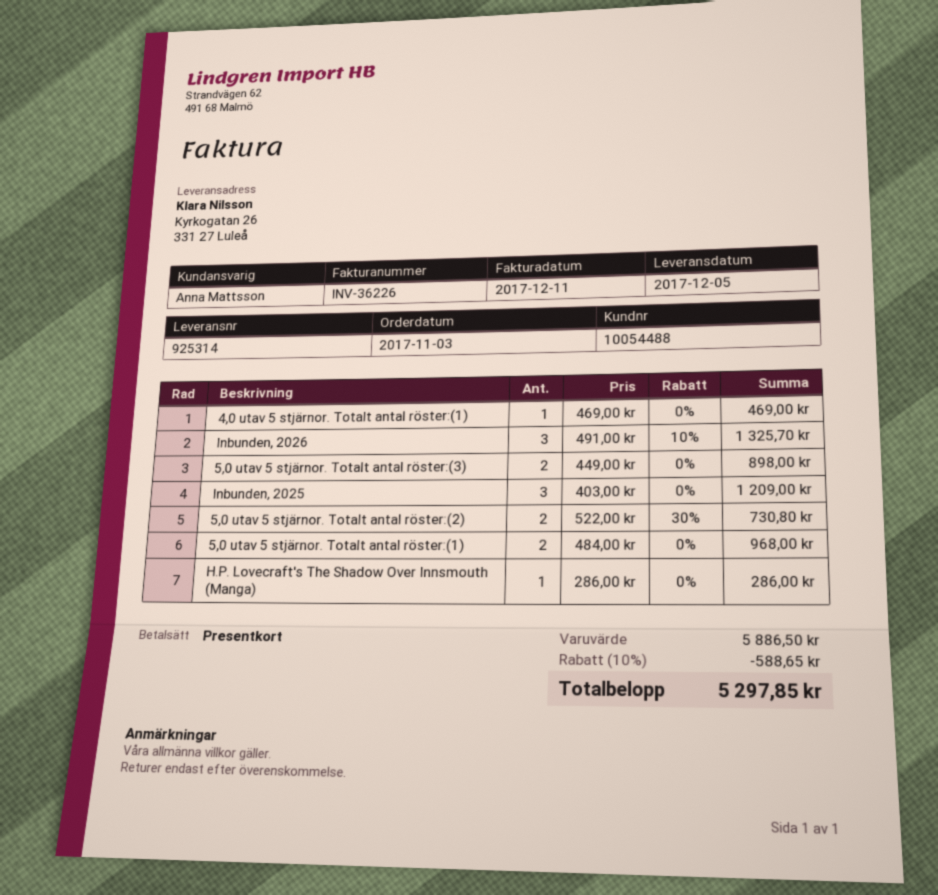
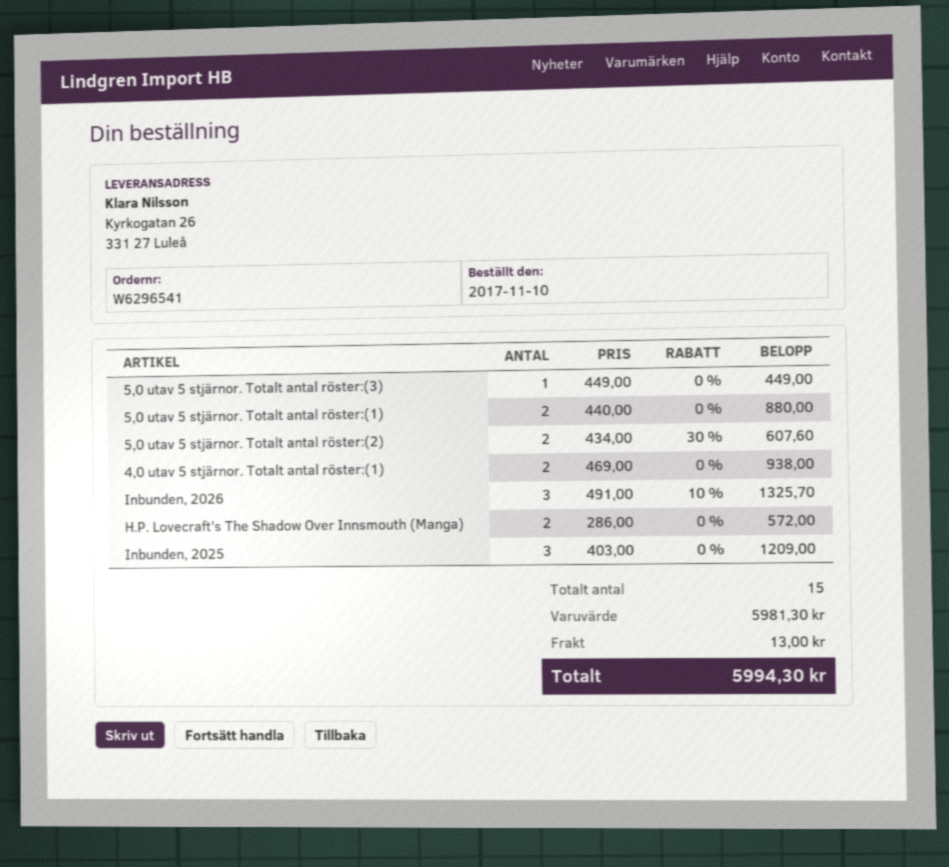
order date: 2017-11-03 -> 2017-11-10
4,0 utav 5 stjärnor. Totalt antal röster:(1): 1 x 469.00 = 469.00 -> 2 x 469.00 = 938.00
5,0 utav 5 stjärnor. Totalt antal röster:(3): 2 x 449.00 = 898.00 -> 1 x 449.00 = 449.00
5,0 utav 5 stjärnor. Totalt antal röster:(2): 2 x 522.00 - 30% = 730.80 -> 2 x 434.00 - 30% = 607.60
5,0 utav 5 stjärnor. Totalt antal röster:(1): 2 x 484.00 = 968.00 -> 2 x 440.00 = 880.00
H.P. Lovecraft's The Shadow Over Innsmouth (Manga): 1 x 286.00 = 286.00 -> 2 x 286.00 = 572.00
subtotal: 5886.50 -> 5981.30
discount: 10% = 588.65 -> none
shipping: none -> 13.00
total: 5297.85 -> 5994.30

